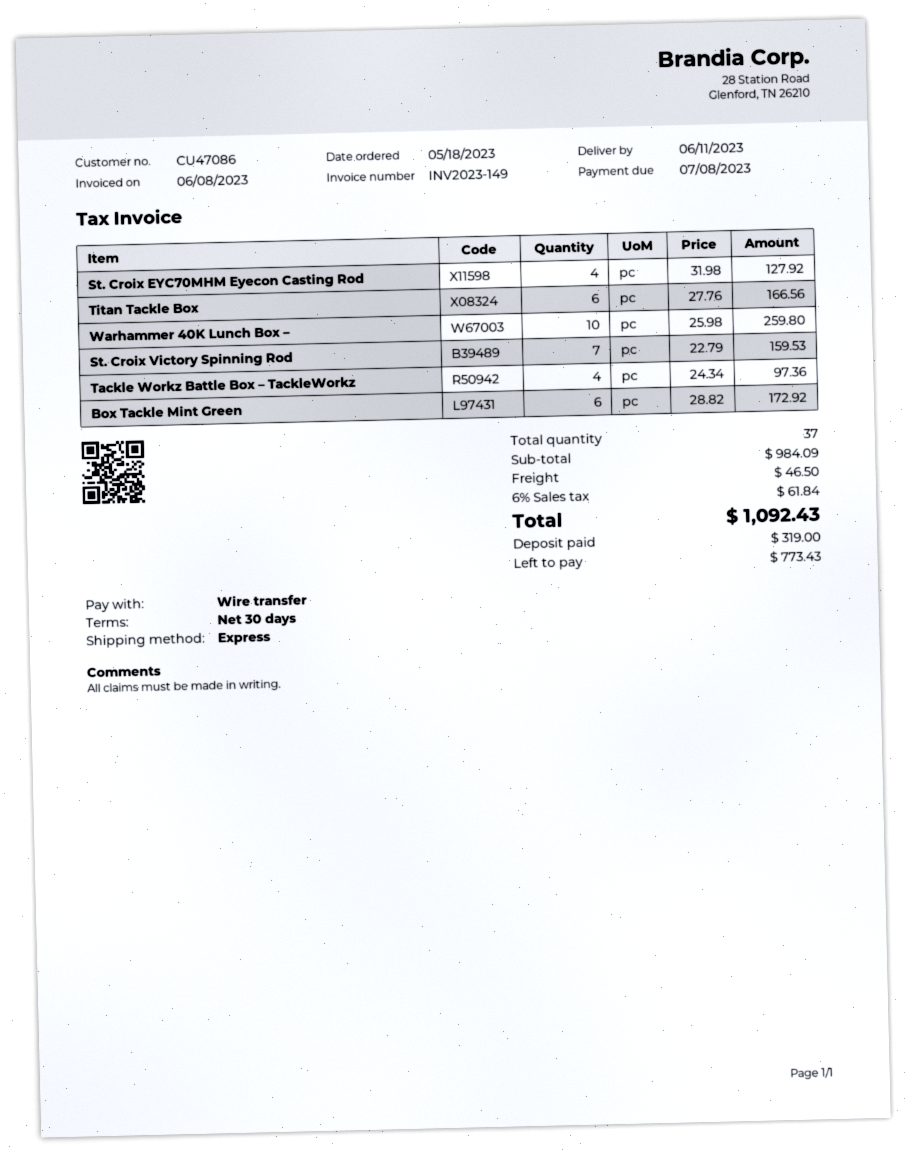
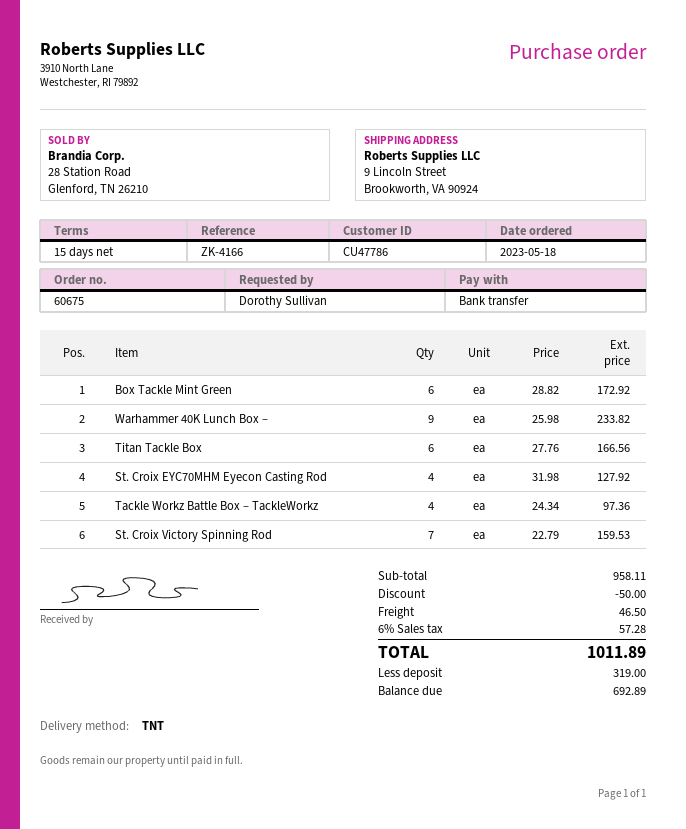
payment terms: 30 days -> 15 days
customer number: CU47086 -> CU47786
shipping method: express -> TNT
Warhammer 40K Lunch Box –: 10 x 25.98 = 259.80 -> 9 x 25.98 = 233.82
subtotal: 984.09 -> 958.11
discount: none -> 50.00
tax: 6% = 61.84 -> 6% = 57.28
total: 1092.43 -> 1011.89
balance: 773.43 -> 692.89

